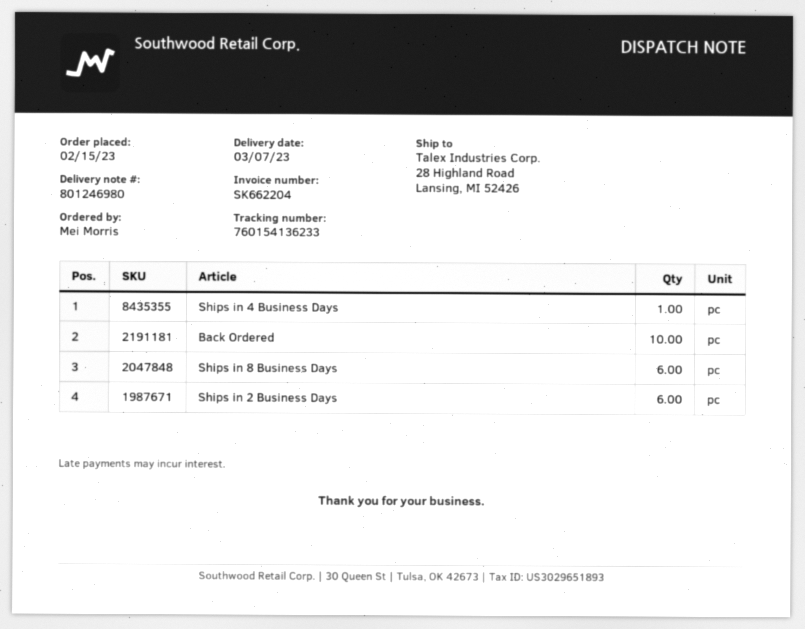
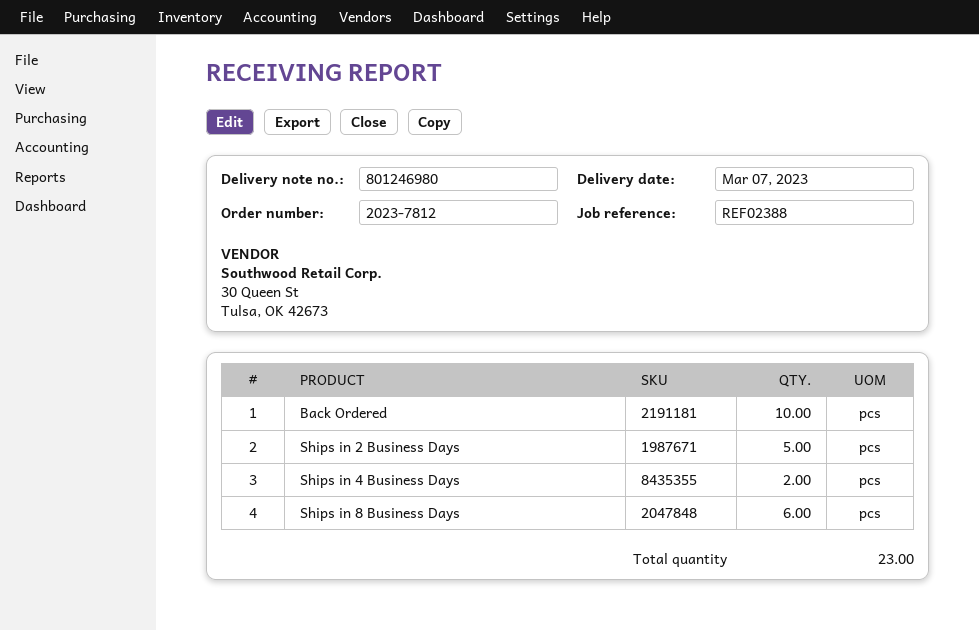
Ships in 4 Business Days: 1 -> 2
Ships in 2 Business Days: 6 -> 5

